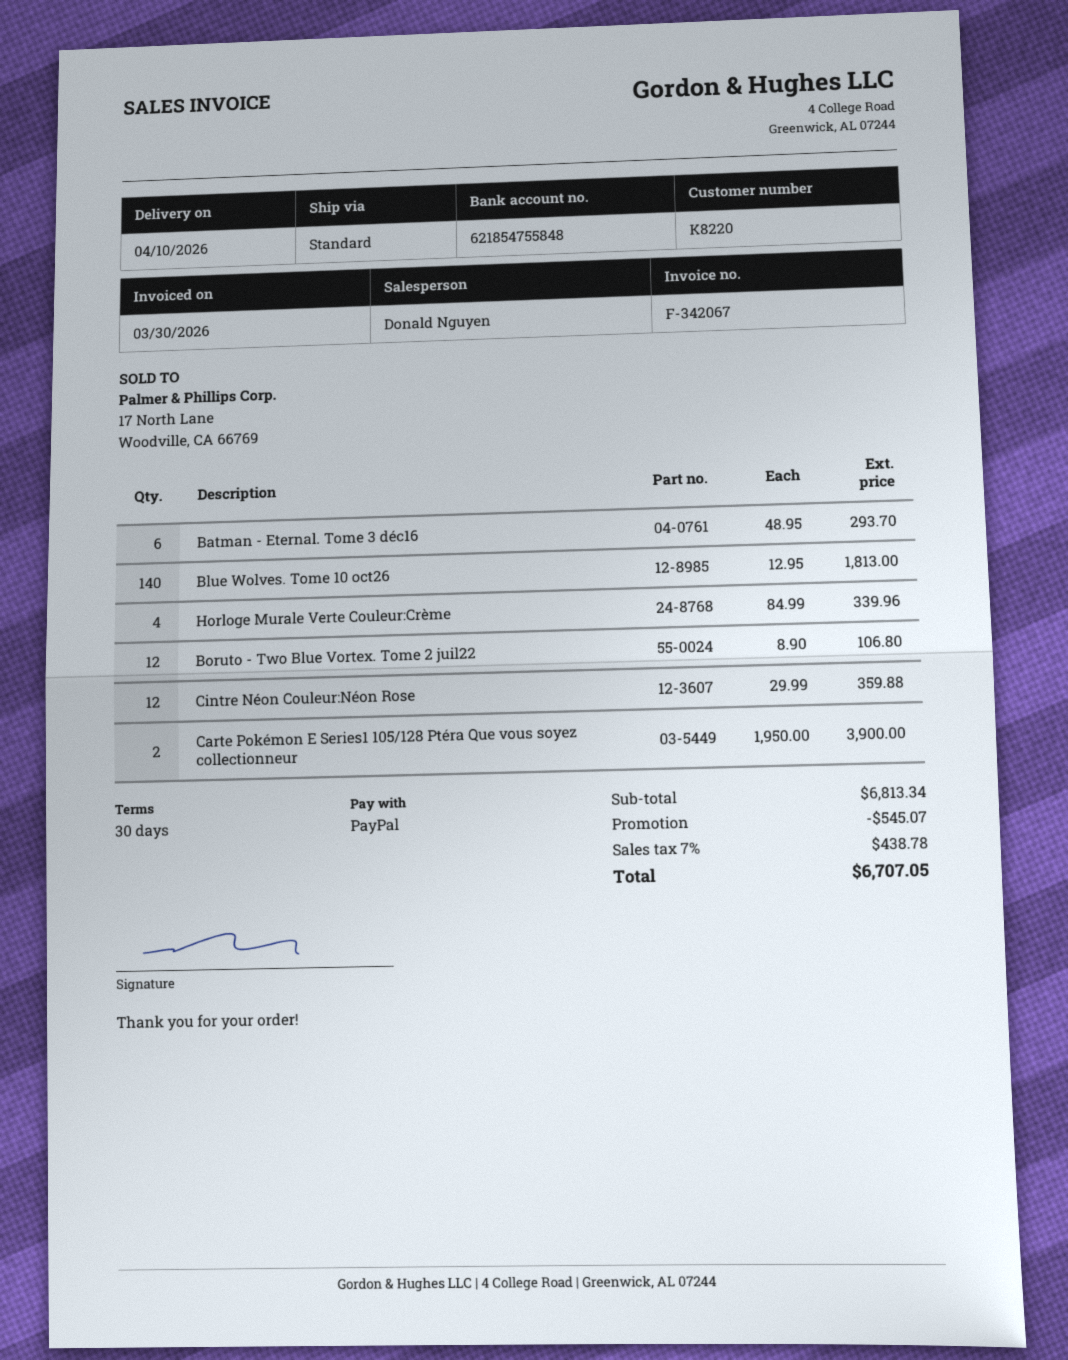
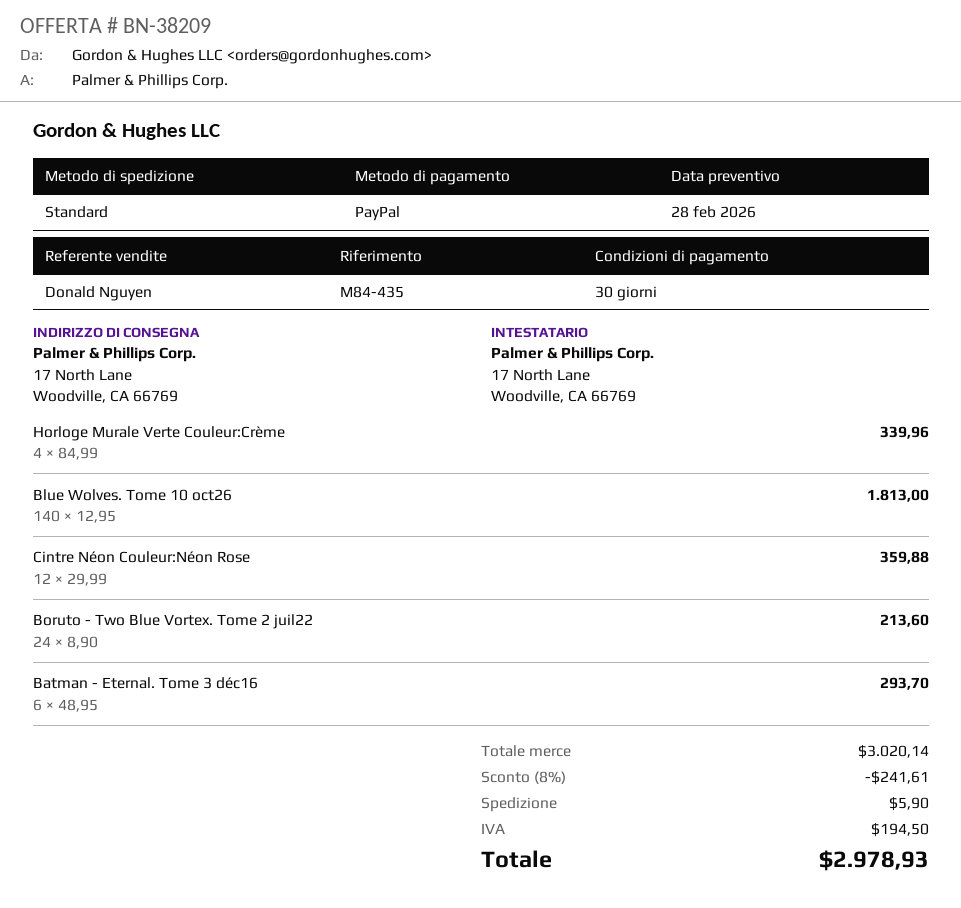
Boruto - Two Blue Vortex. Tome 2 juil22: 12 x 8.90 = 106.80 -> 24 x 8.90 = 213.60
Carte Pokémon E Series1 105/128 Ptéra Que vous soyez collectionneur: 2 x 1950.00 = 3900.00 -> none
subtotal: 6813.34 -> 3020.14
discount: 545.07 -> 241.61
shipping: none -> 5.90
tax: 438.78 -> 194.50
total: 6707.05 -> 2978.93

